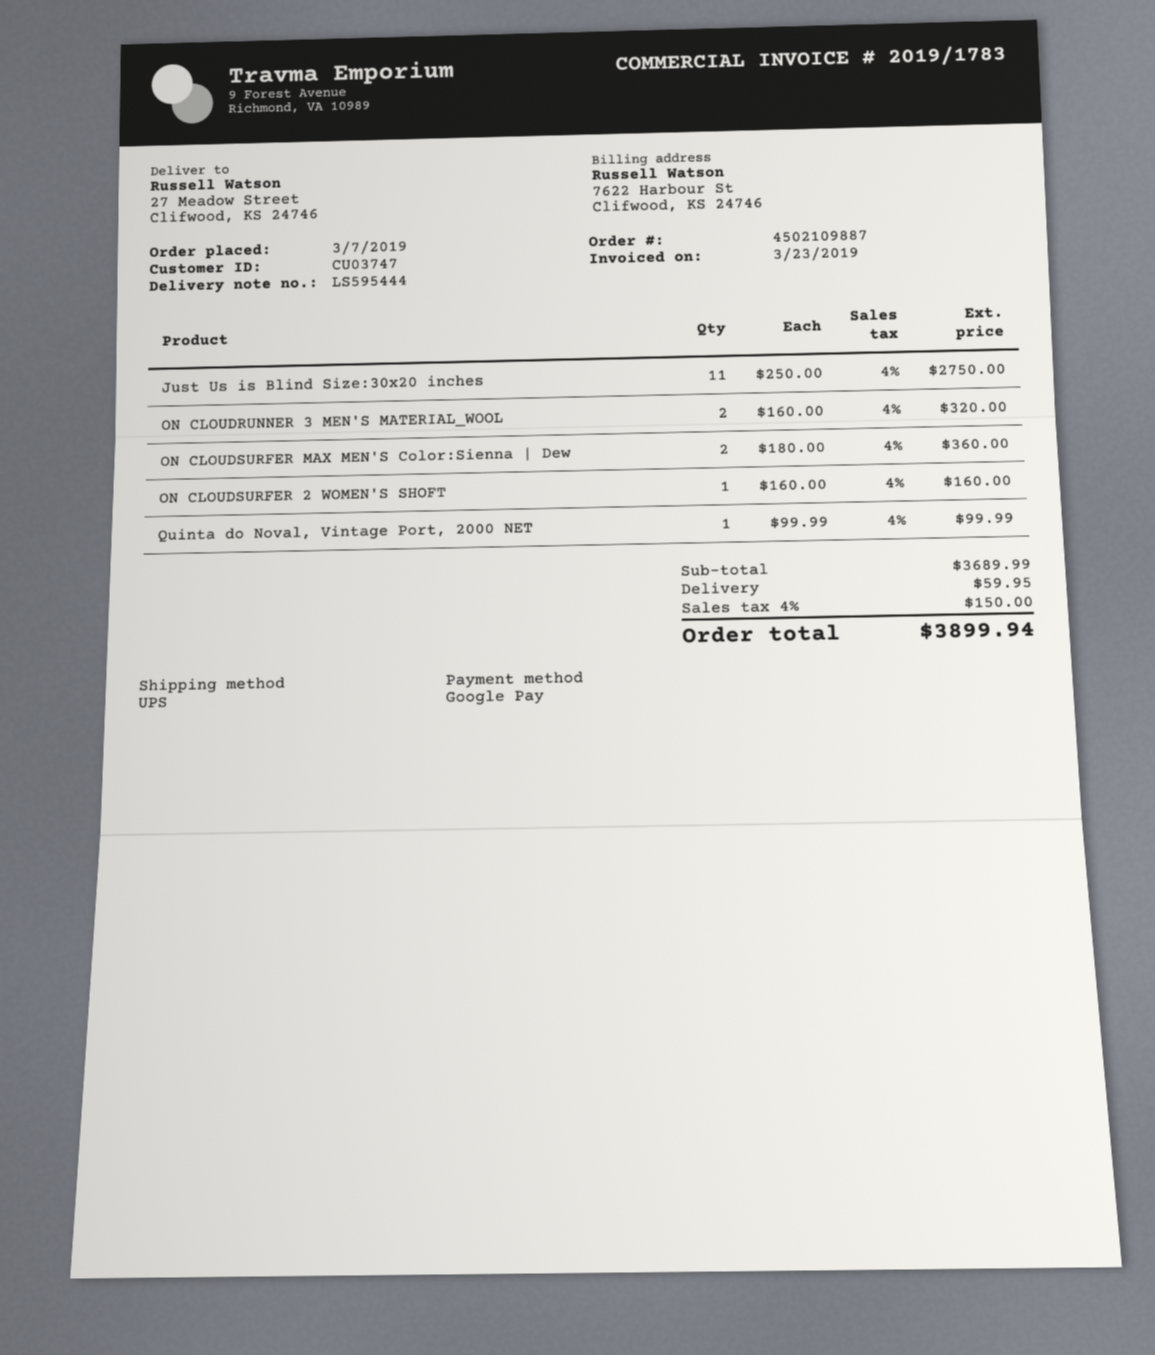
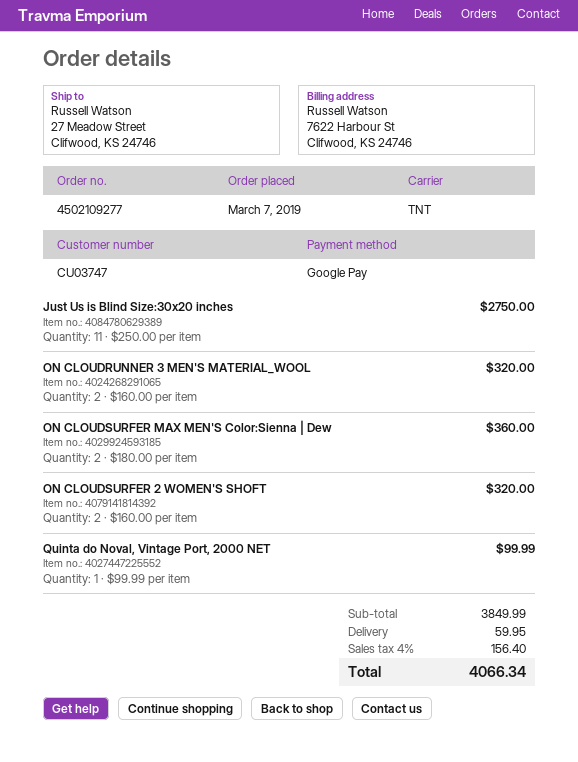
order number: 4502109887 -> 4502109277
shipping method: UPS -> TNT
ON CLOUDSURFER 2 WOMEN'S SHOFT: 1 x 160.00 = 160.00 -> 2 x 160.00 = 320.00
subtotal: 3689.99 -> 3849.99
tax: 4% = 150.00 -> 4% = 156.40
total: 3899.94 -> 4066.34

